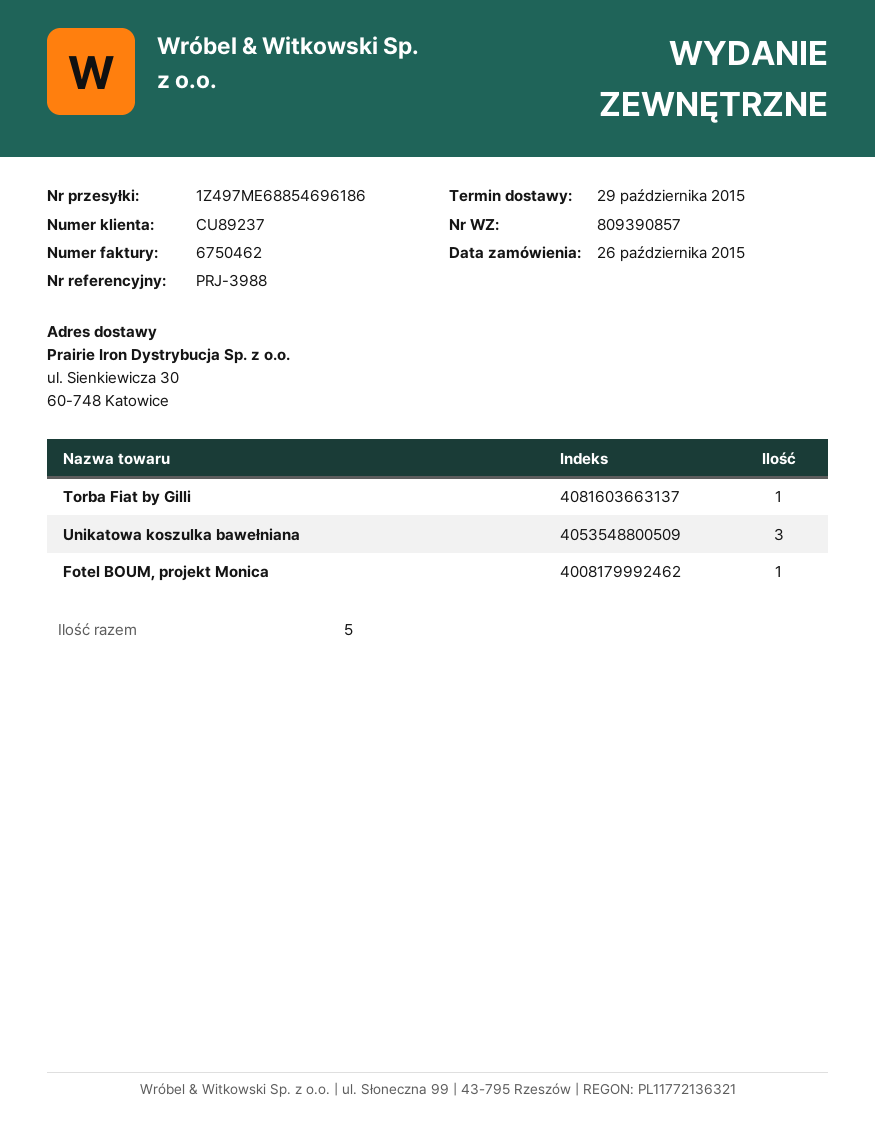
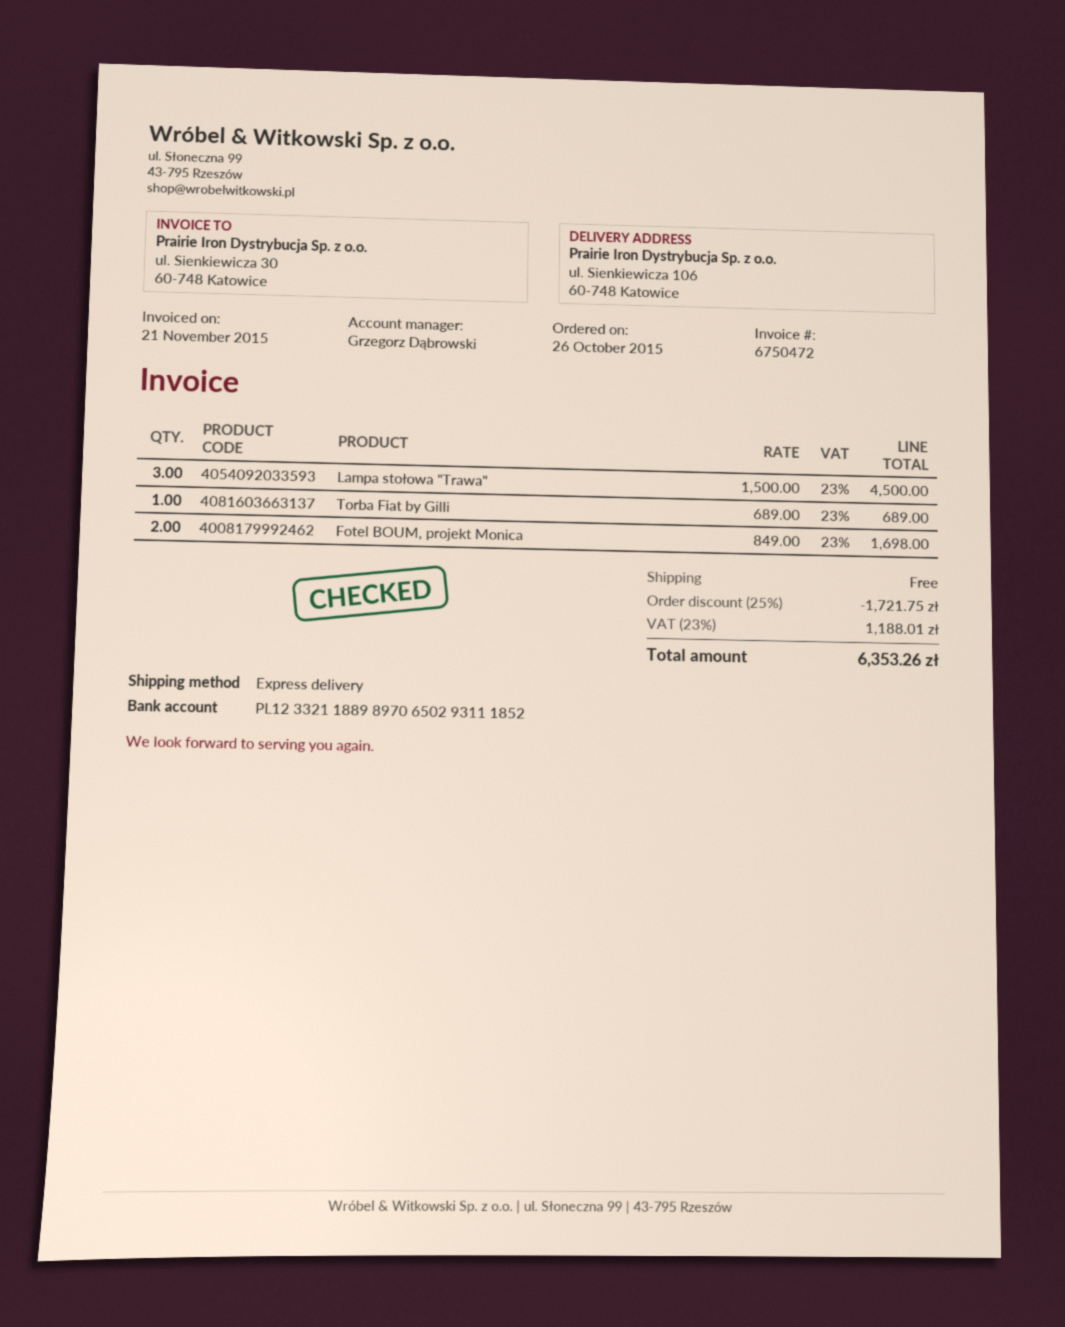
invoice number: 6750462 -> 6750472
ship to: ul. Sienkiewicza 30, 60-748 Katowice -> ul. Sienkiewicza 106, 60-748 Katowice
Unikatowa koszulka bawełniana: 3 -> none
Fotel BOUM, projekt Monica: 1 -> 2
Lampa stołowa "Trawa": none -> 3

